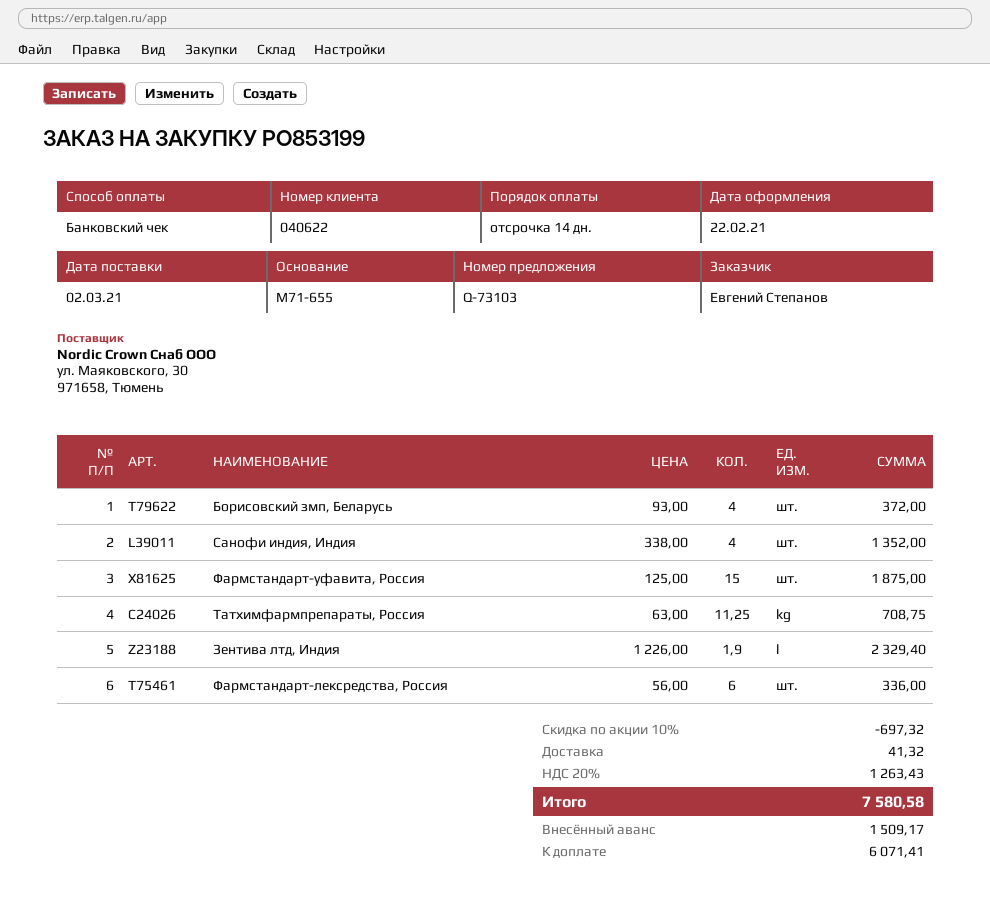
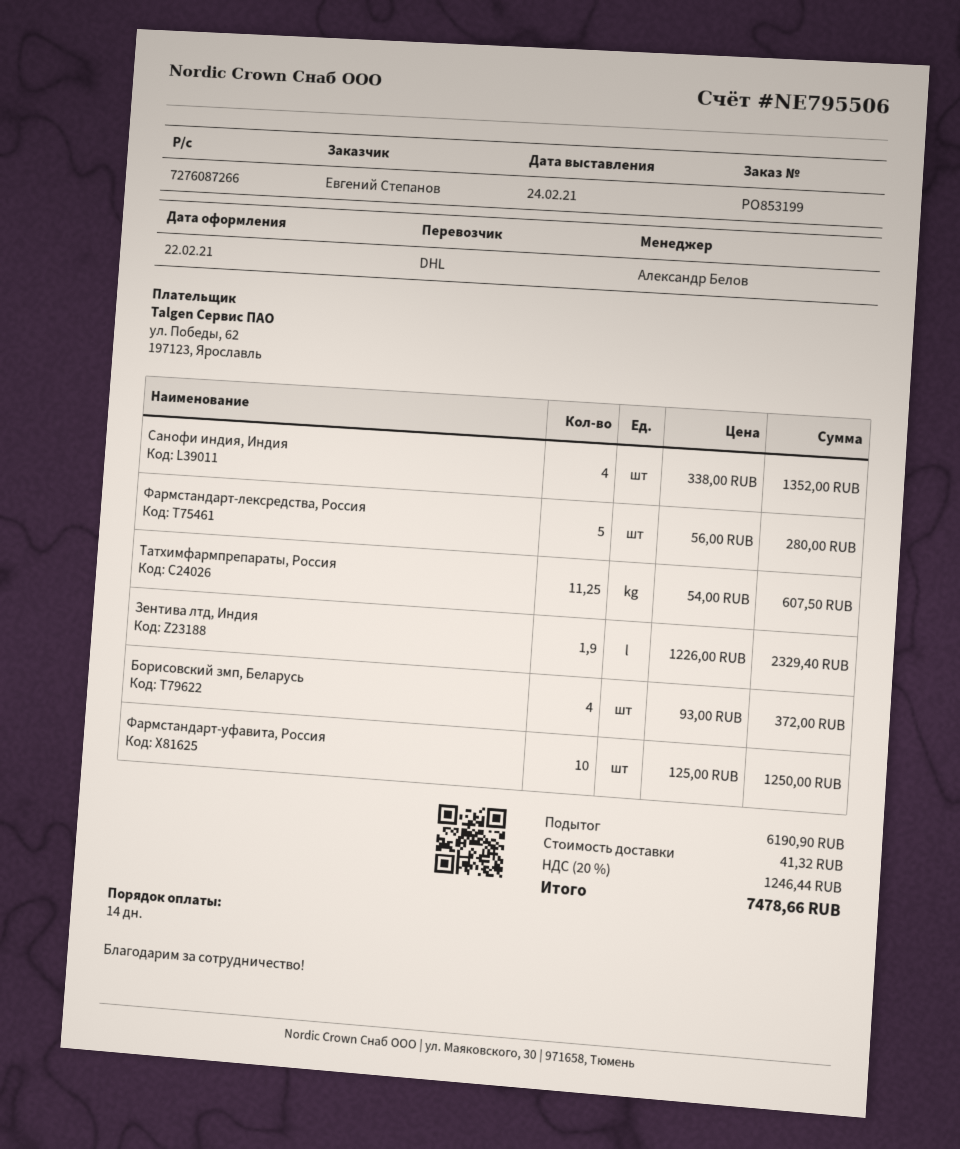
Фармстандарт-уфавита, Россия: 15 x 125.00 = 1875.00 -> 10 x 125.00 = 1250.00
Татхимфармпрепараты, Россия: 11.25 x 63.00 = 708.75 -> 11.25 x 54.00 = 607.50
Фармстандарт-лексредства, Россия: 6 x 56.00 = 336.00 -> 5 x 56.00 = 280.00
discount: 10% = 697.32 -> none
tax: 20% = 1263.43 -> 20% = 1246.44
total: 7580.58 -> 7478.66

